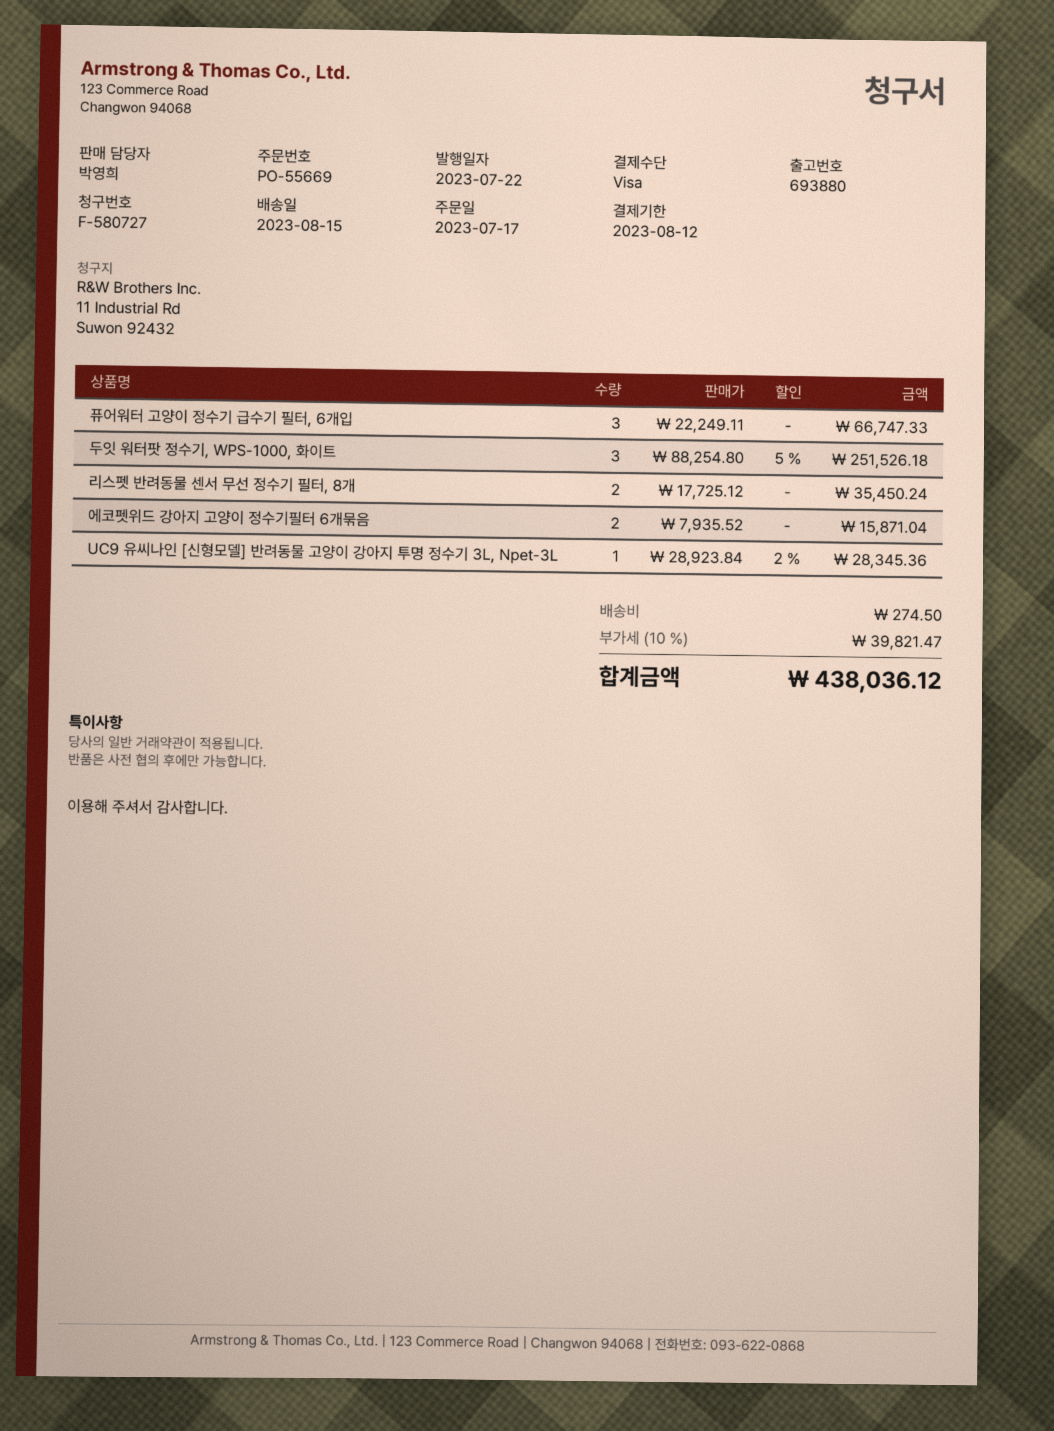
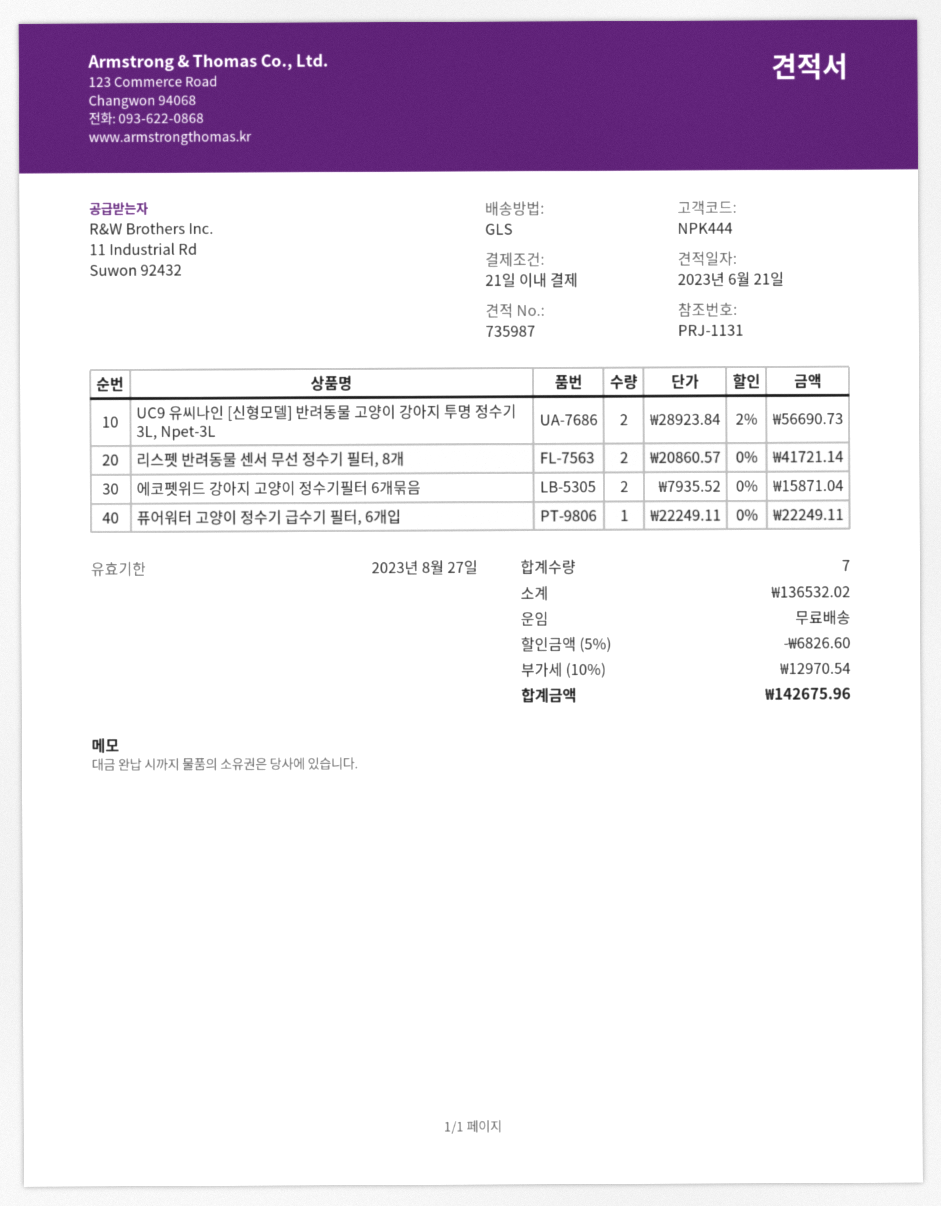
퓨어워터 고양이 정수기 급수기 필터, 6개입: 3 x 22249.11 = 66747.33 -> 1 x 22249.11 = 22249.11
두잇 워터팟 정수기, WPS-1000, 화이트: 3 x 88254.80 - 5% = 251526.18 -> none
리스펫 반려동물 센서 무선 정수기 필터, 8개: 2 x 17725.12 = 35450.24 -> 2 x 20860.57 = 41721.14
UC9 유씨나인 [신형모델] 반려동물 고양이 강아지 투명 정수기 3L, Npet-3L: 1 x 28923.84 - 2% = 28345.36 -> 2 x 28923.84 - 2% = 56690.73
discount: none -> 5% = 6826.60
shipping: 274.50 -> 0.00
tax: 10% = 39821.47 -> 10% = 12970.54
total: 438036.12 -> 142675.96

